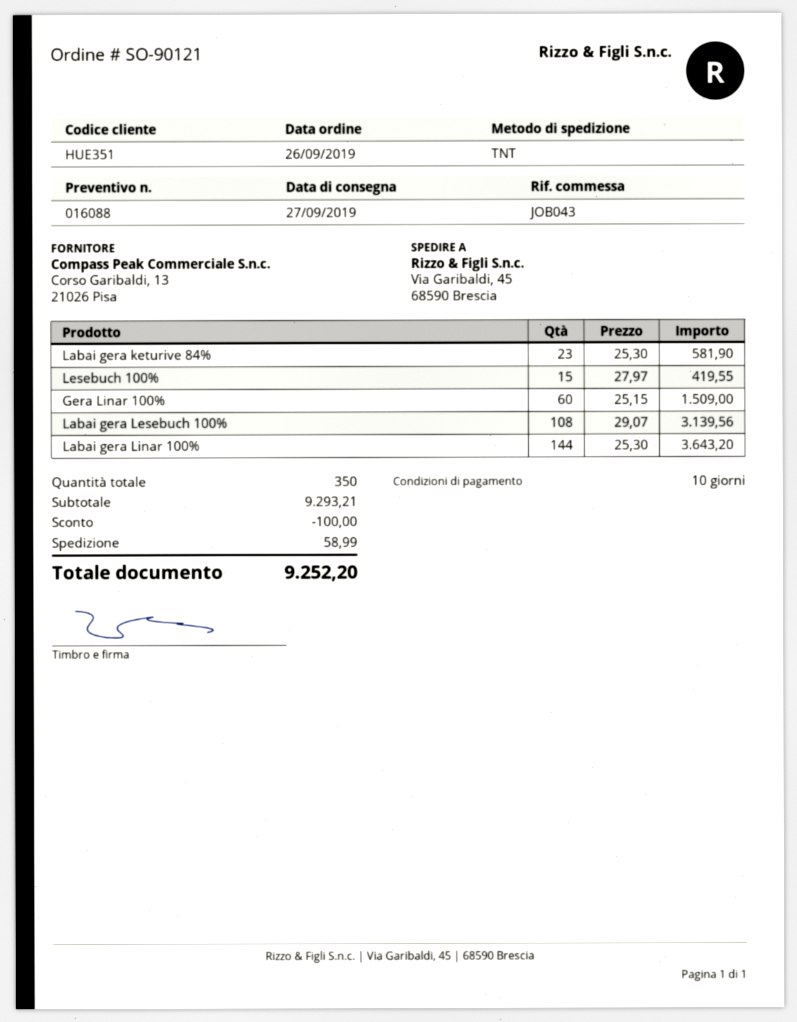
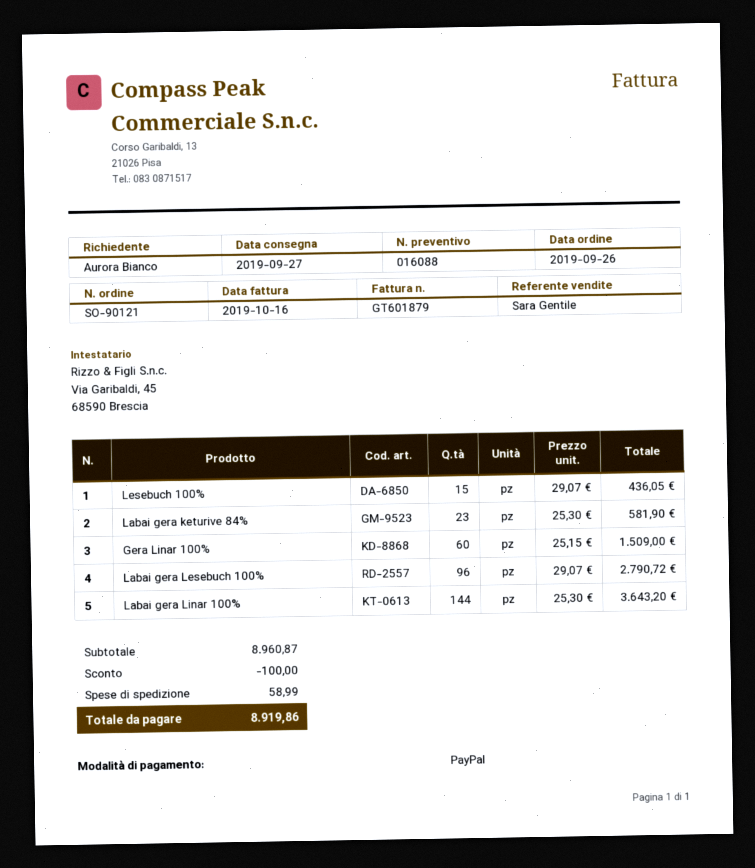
Lesebuch 100%: 15 x 27.97 = 419.55 -> 15 x 29.07 = 436.05
Labai gera Lesebuch 100%: 108 x 29.07 = 3139.56 -> 96 x 29.07 = 2790.72
subtotal: 9293.21 -> 8960.87
total: 9252.20 -> 8919.86

